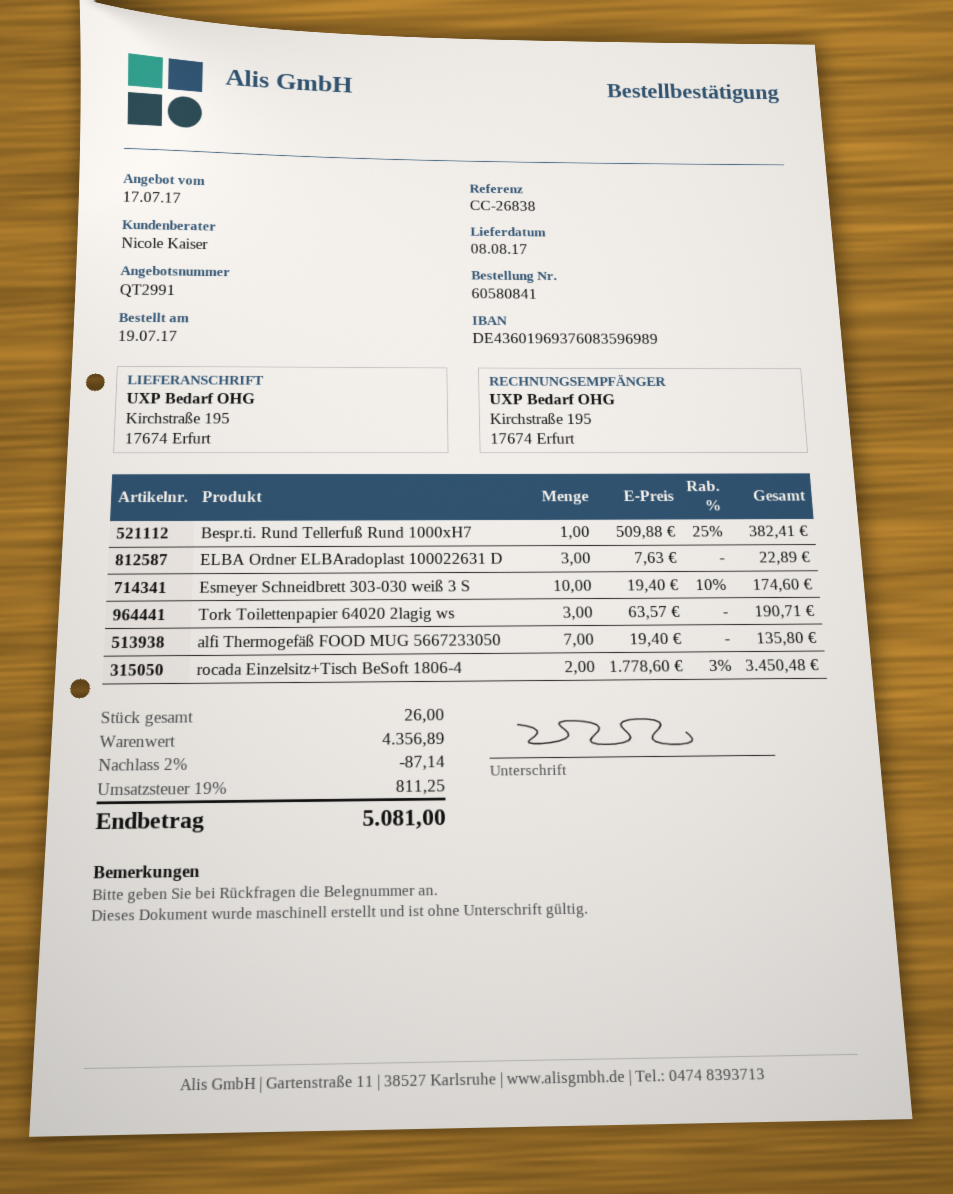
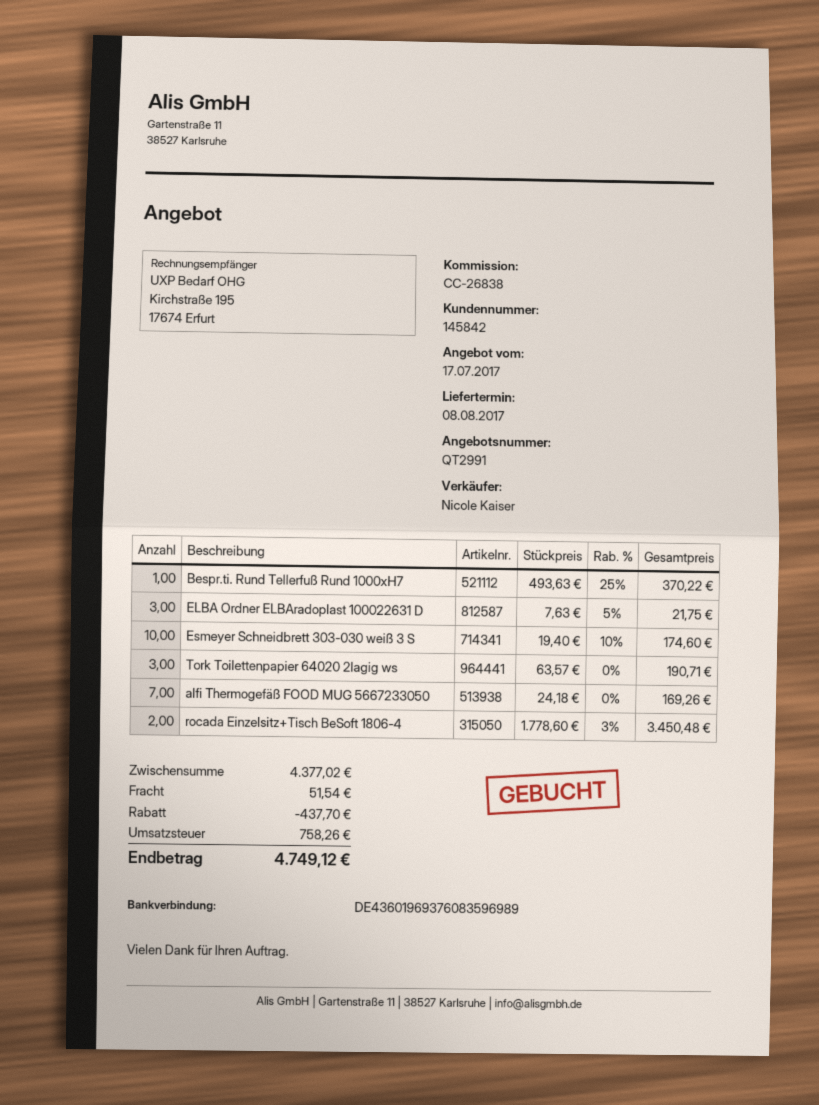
Bespr.ti. Rund Tellerfuß Rund 1000xH7: 1 x 509.88 - 25% = 382.41 -> 1 x 493.63 - 25% = 370.22
ELBA Ordner ELBAradoplast 100022631 D: 3 x 7.63 = 22.89 -> 3 x 7.63 - 5% = 21.75
alfi Thermogefäß FOOD MUG 5667233050: 7 x 19.40 = 135.80 -> 7 x 24.18 = 169.26
subtotal: 4356.89 -> 4377.02
discount: 87.14 -> 437.70
shipping: none -> 51.54
tax: 811.25 -> 758.26
total: 5081.00 -> 4749.12

